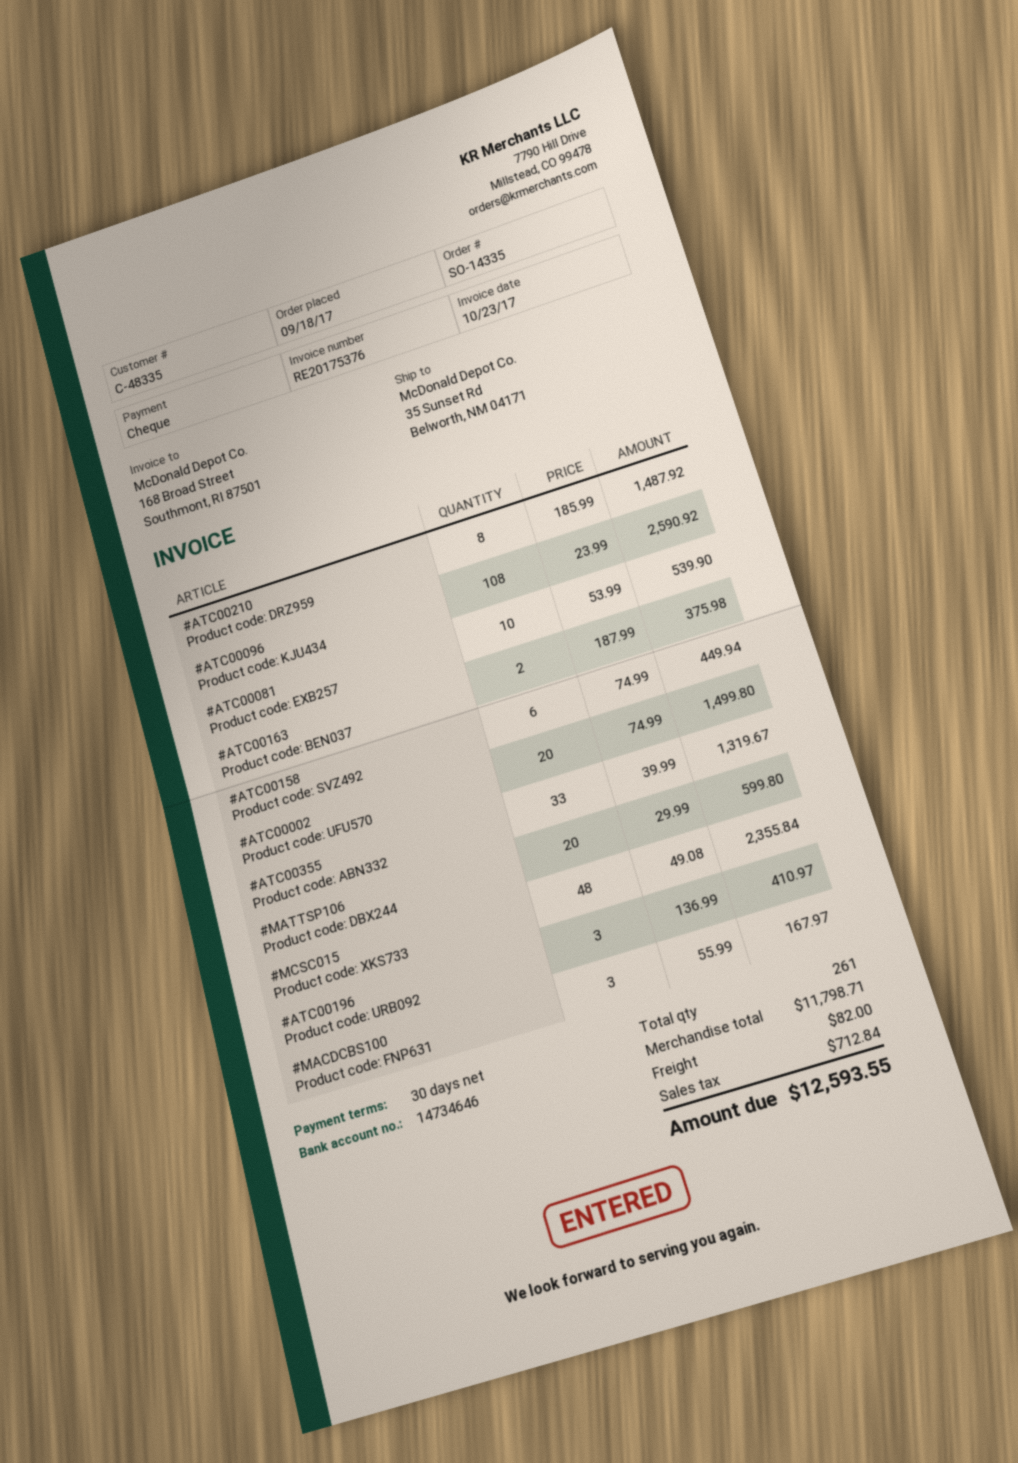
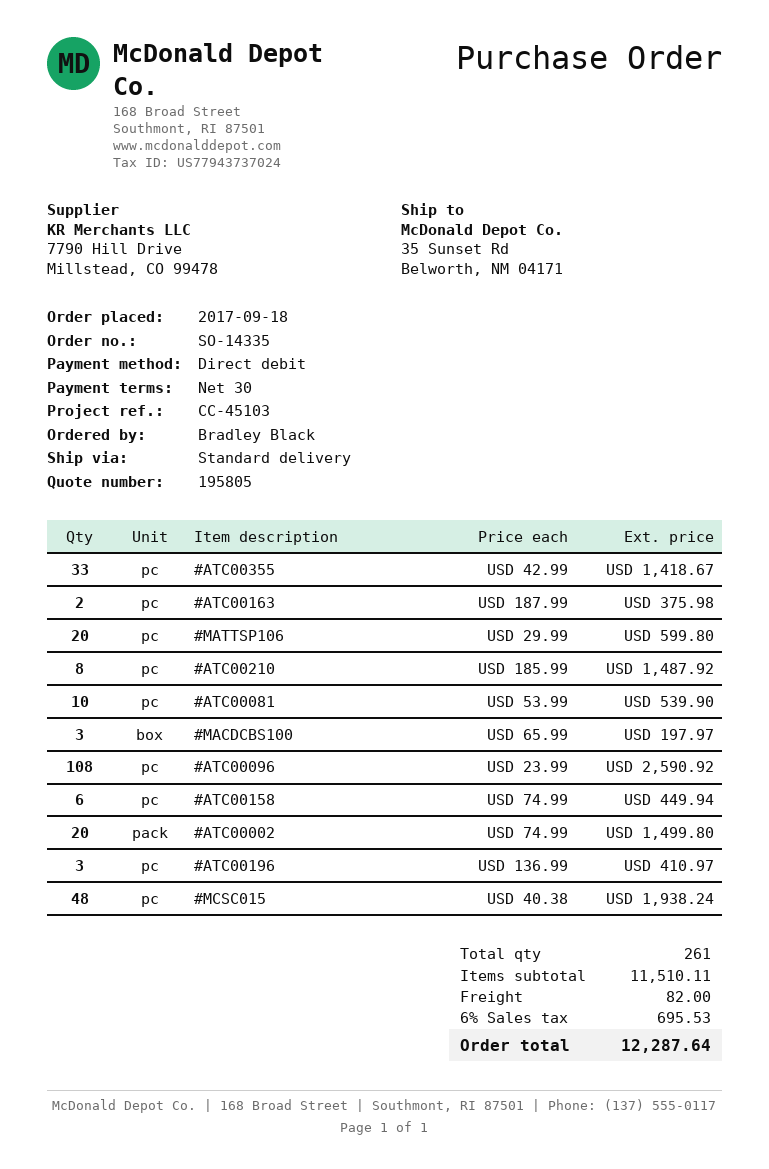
payment method: cheque -> direct debit
#ATC00355: 33 x 39.99 = 1319.67 -> 33 x 42.99 = 1418.67
#MCSC015: 48 x 49.08 = 2355.84 -> 48 x 40.38 = 1938.24
#MACDCBS100: 3 x 55.99 = 167.97 -> 3 x 65.99 = 197.97
subtotal: 11798.71 -> 11510.11
tax: 712.84 -> 695.53
total: 12593.55 -> 12287.64

